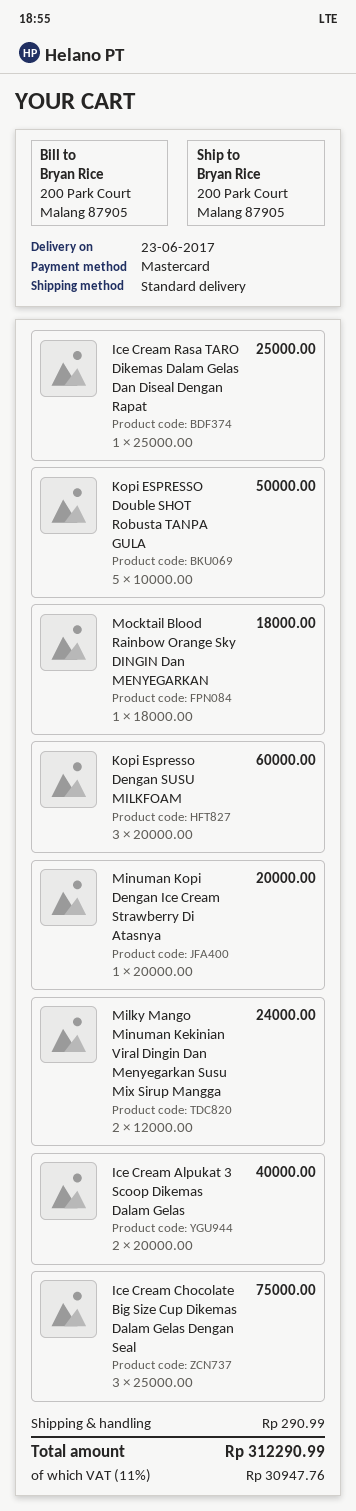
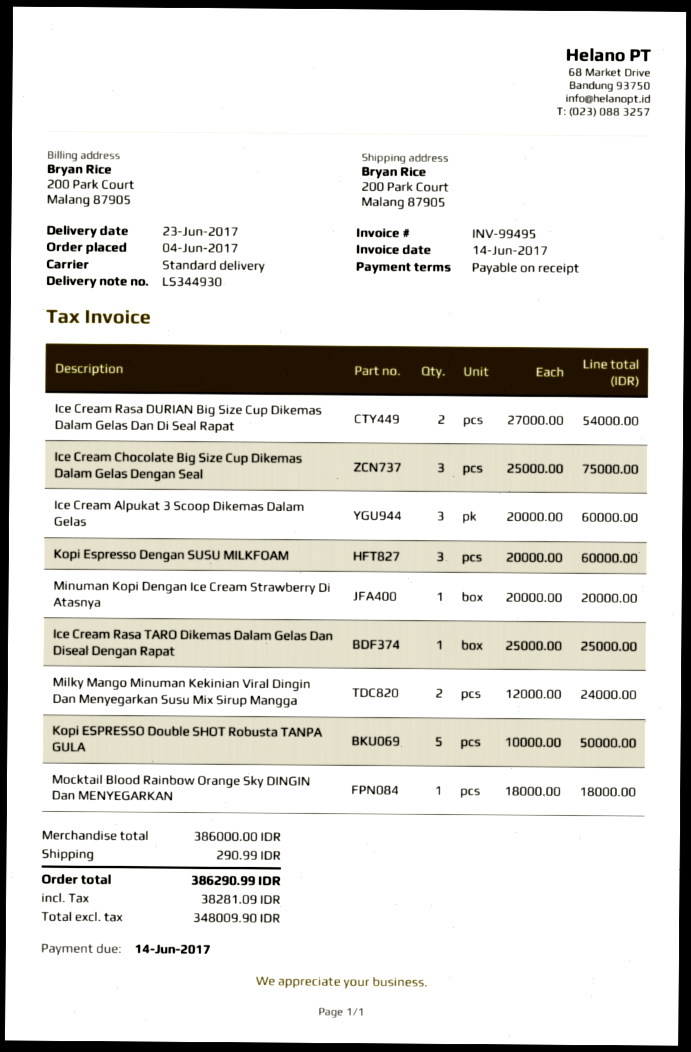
Ice Cream Alpukat 3 Scoop Dikemas Dalam Gelas: 2 x 20000.00 = 40000.00 -> 3 x 20000.00 = 60000.00
Ice Cream Rasa DURIAN Big Size Cup Dikemas Dalam Gelas Dan Di Seal Rapat: none -> 2 x 27000.00 = 54000.00
tax: 30947.76 -> 38281.09
total: 312290.99 -> 386290.99

